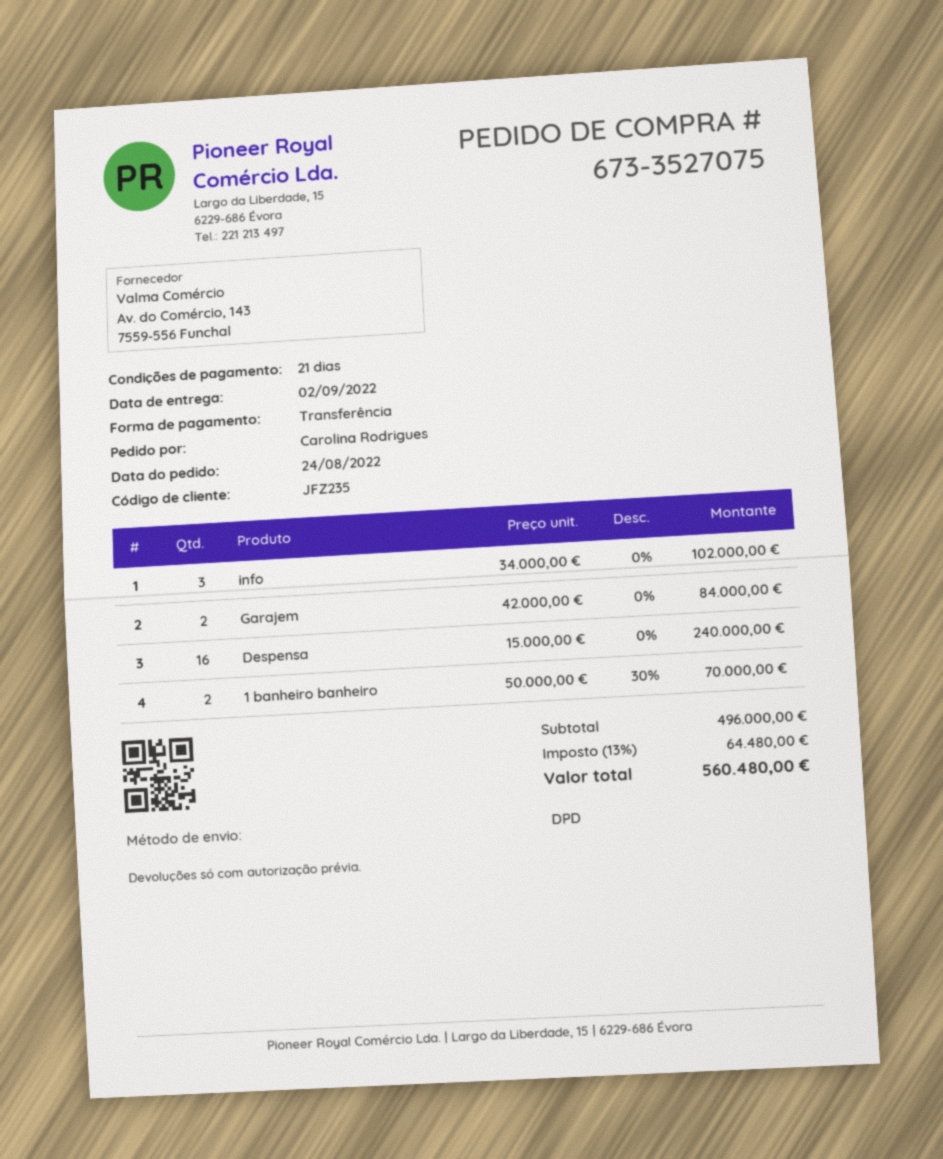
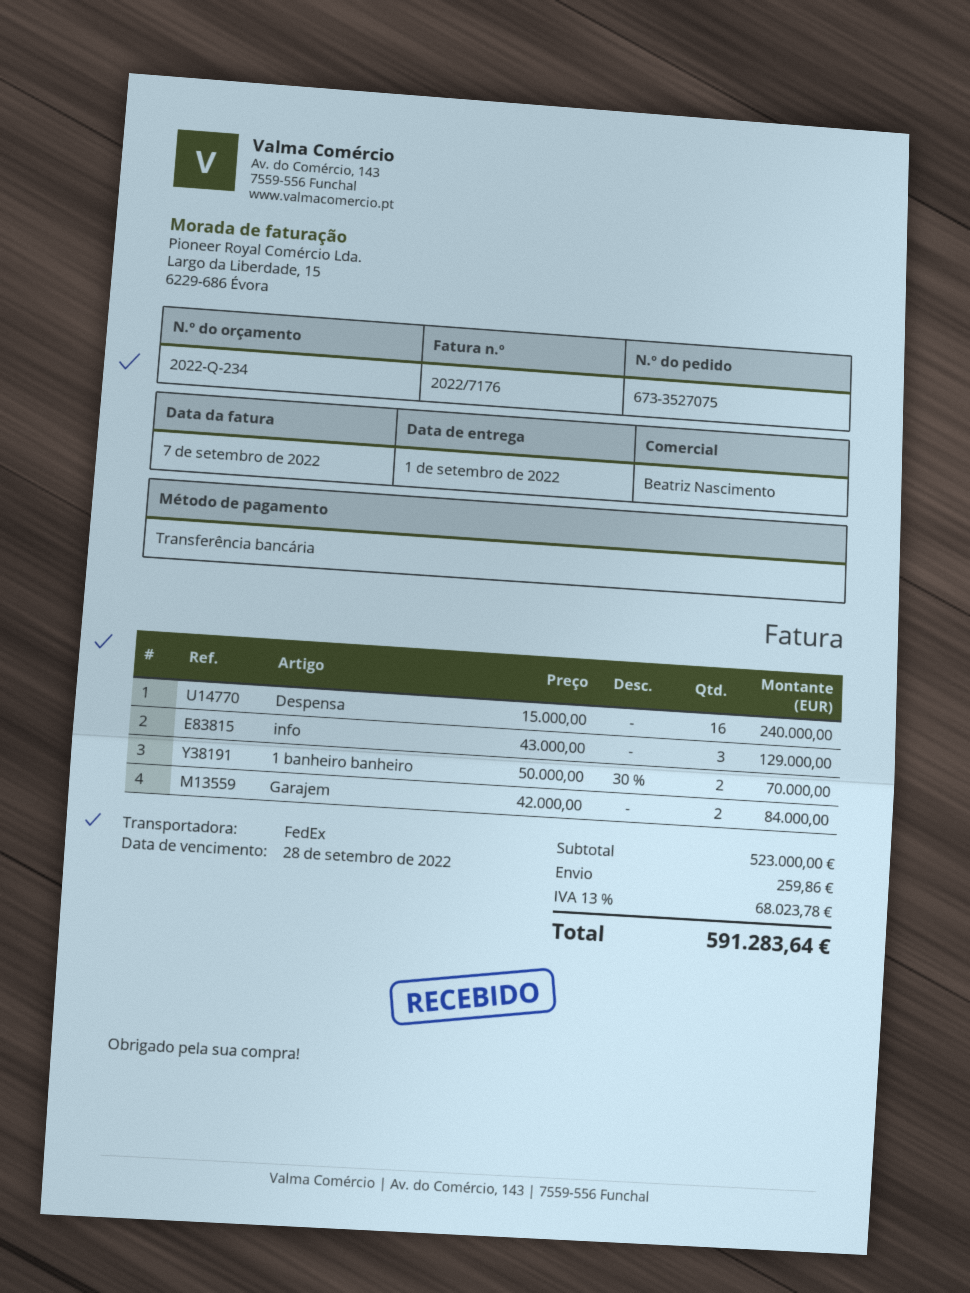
delivery date: 2022-09-02 -> 2022-09-01
shipping method: DPD -> FedEx
info: 3 x 34000.00 = 102000.00 -> 3 x 43000.00 = 129000.00
subtotal: 496000.00 -> 523000.00
shipping: none -> 259.86
tax: 13% = 64480.00 -> 13% = 68023.78
total: 560480.00 -> 591283.64

